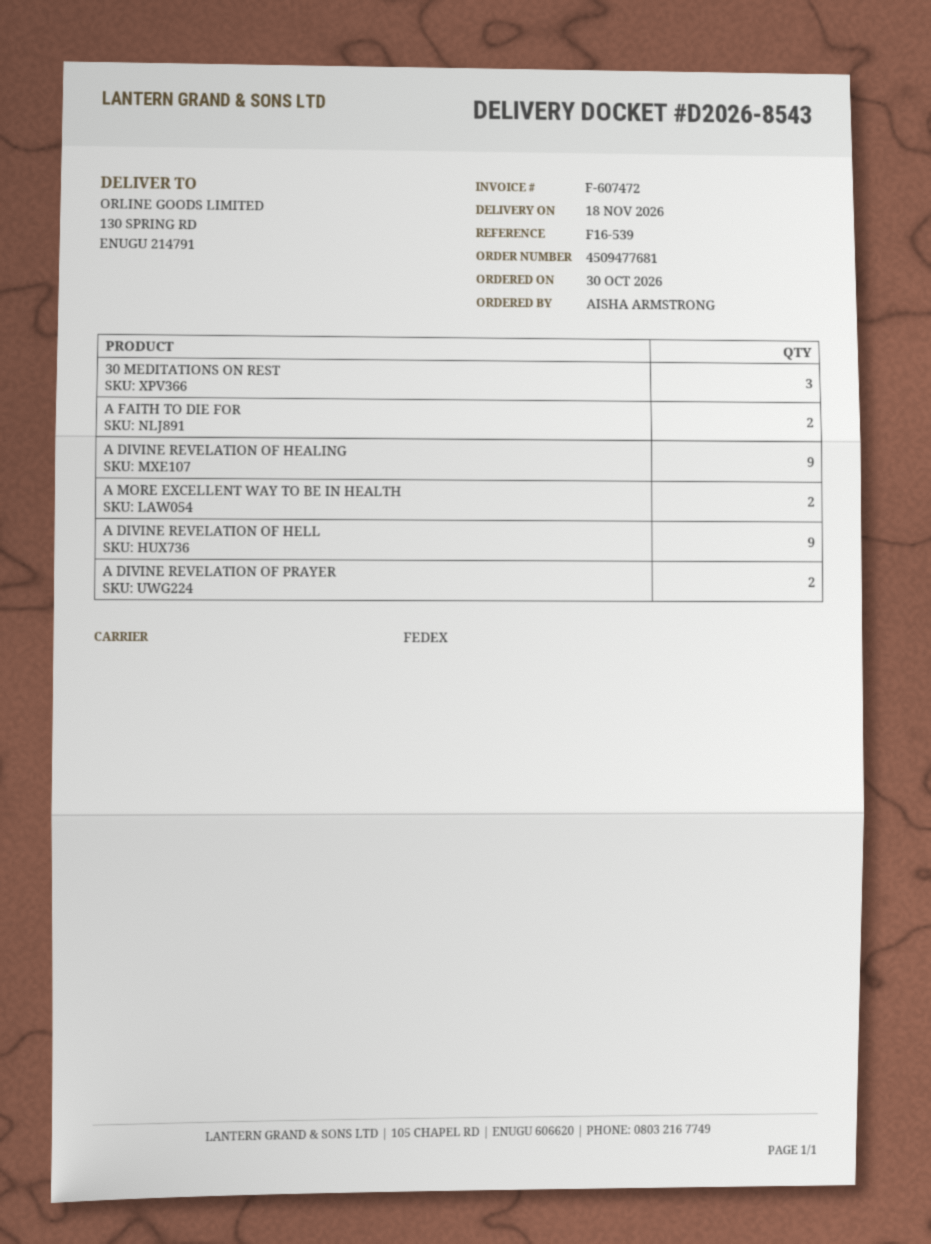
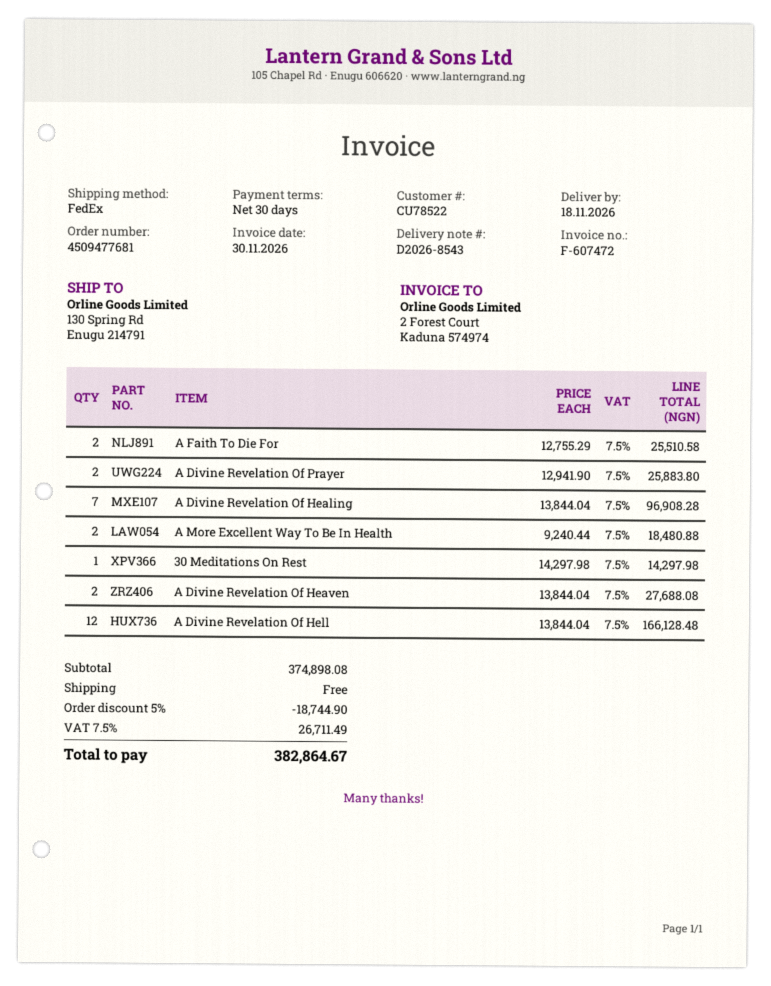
30 MEDITATIONS ON REST: 3 -> 1
A DIVINE REVELATION OF HEALING: 9 -> 7
A DIVINE REVELATION OF HELL: 9 -> 12
A Divine Revelation Of Heaven: none -> 2

